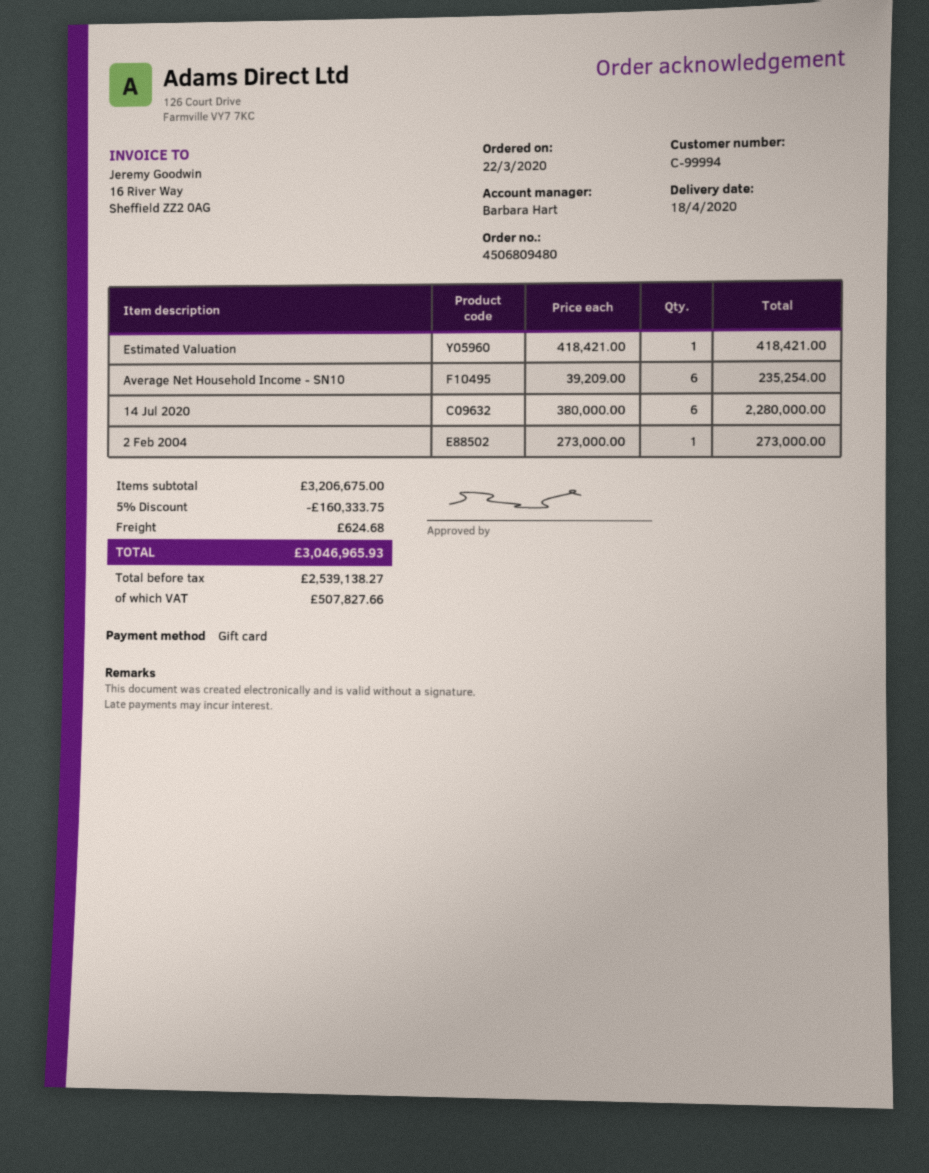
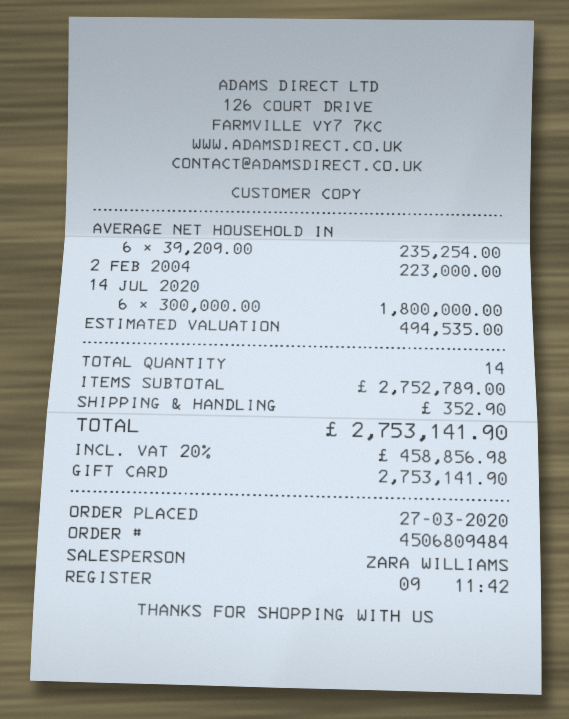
order number: 4506809480 -> 4506809484
order date: 2020-03-22 -> 2020-03-27
sales rep: Barbara Hart -> ZARA WILLIAMS
Estimated Valuation: 1 x 418421.00 = 418421.00 -> 1 x 494535.00 = 494535.00
14 Jul 2020: 6 x 380000.00 = 2280000.00 -> 6 x 300000.00 = 1800000.00
2 Feb 2004: 1 x 273000.00 = 273000.00 -> 1 x 223000.00 = 223000.00
subtotal: 3206675.00 -> 2752789.00
discount: 5% = 160333.75 -> none
shipping: 624.68 -> 352.90
tax: 507827.66 -> 458856.98
total: 3046965.93 -> 2753141.90

